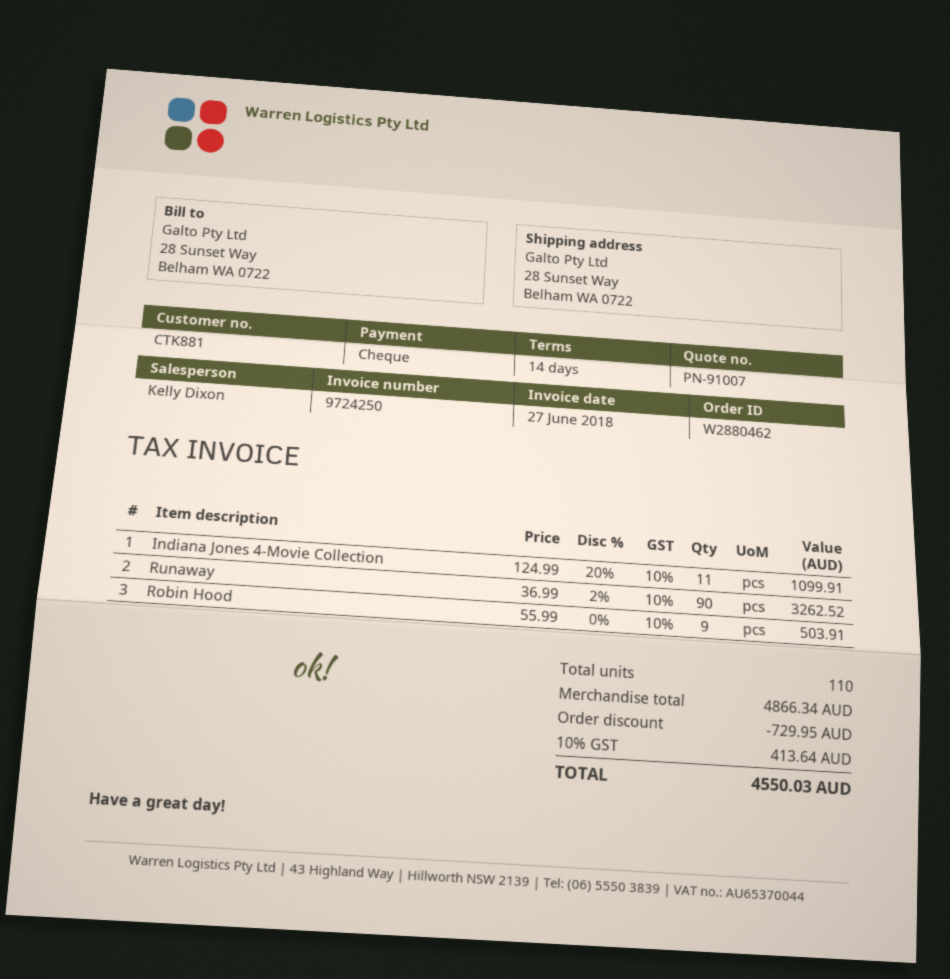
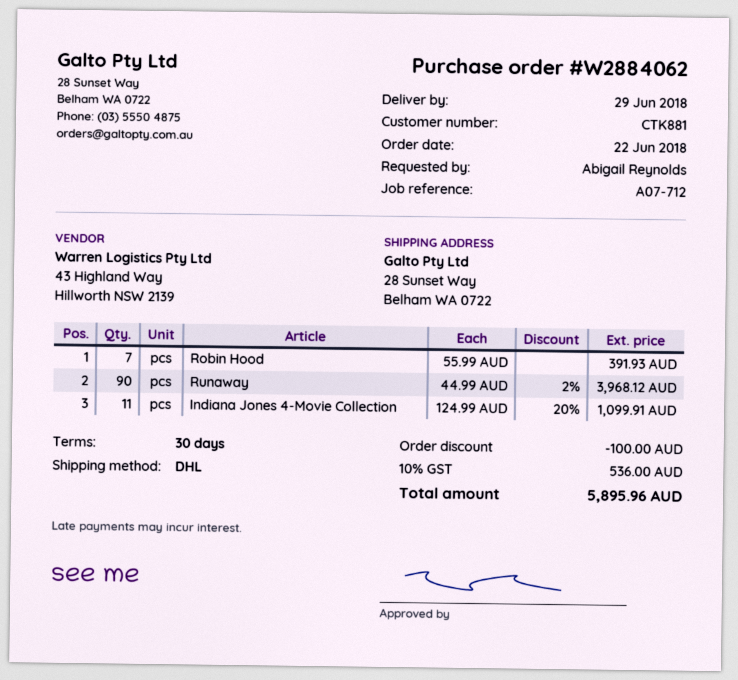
order number: W2880462 -> W2884062
payment terms: 14 days -> 30 days
Runaway: 90 x 36.99 - 2% = 3262.52 -> 90 x 44.99 - 2% = 3968.12
Robin Hood: 9 x 55.99 = 503.91 -> 7 x 55.99 = 391.93
discount: 729.95 -> 100.00
tax: 10% = 413.64 -> 10% = 536.00
total: 4550.03 -> 5895.96

